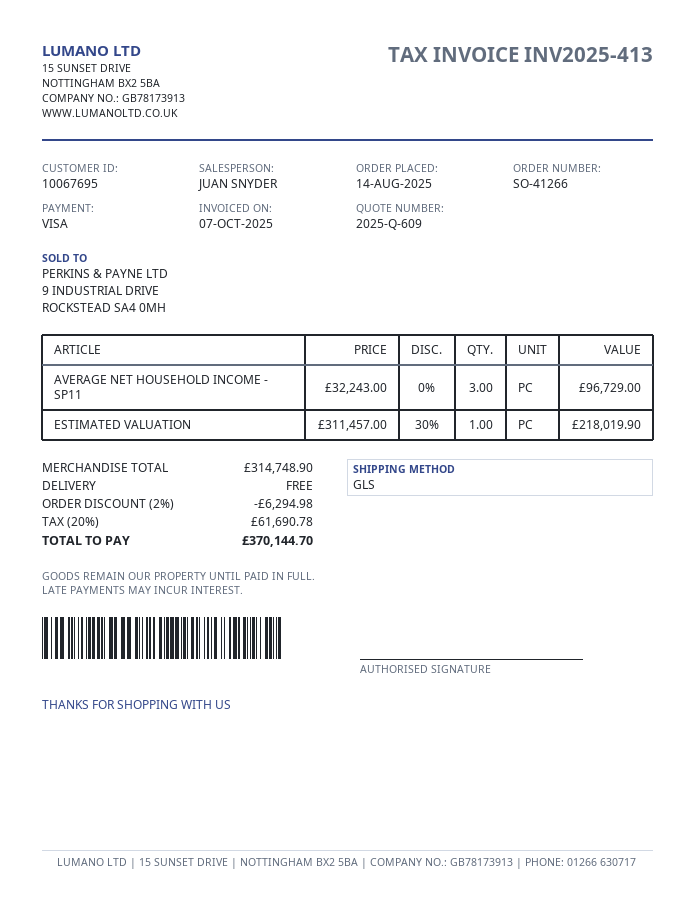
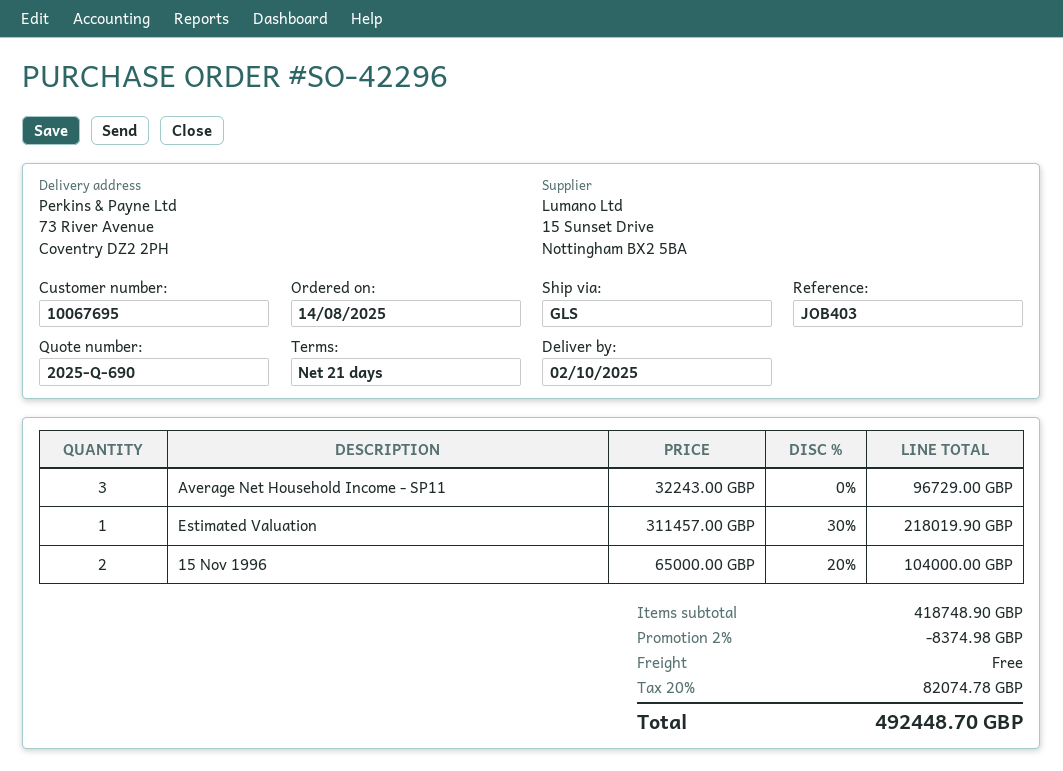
quote number: 2025-Q-609 -> 2025-Q-690
order number: SO-41266 -> SO-42296
15 Nov 1996: none -> 2 x 65000.00 - 20% = 104000.00
subtotal: 314748.90 -> 418748.90
discount: 2% = 6294.98 -> 2% = 8374.98
tax: 20% = 61690.78 -> 20% = 82074.78
total: 370144.70 -> 492448.70

